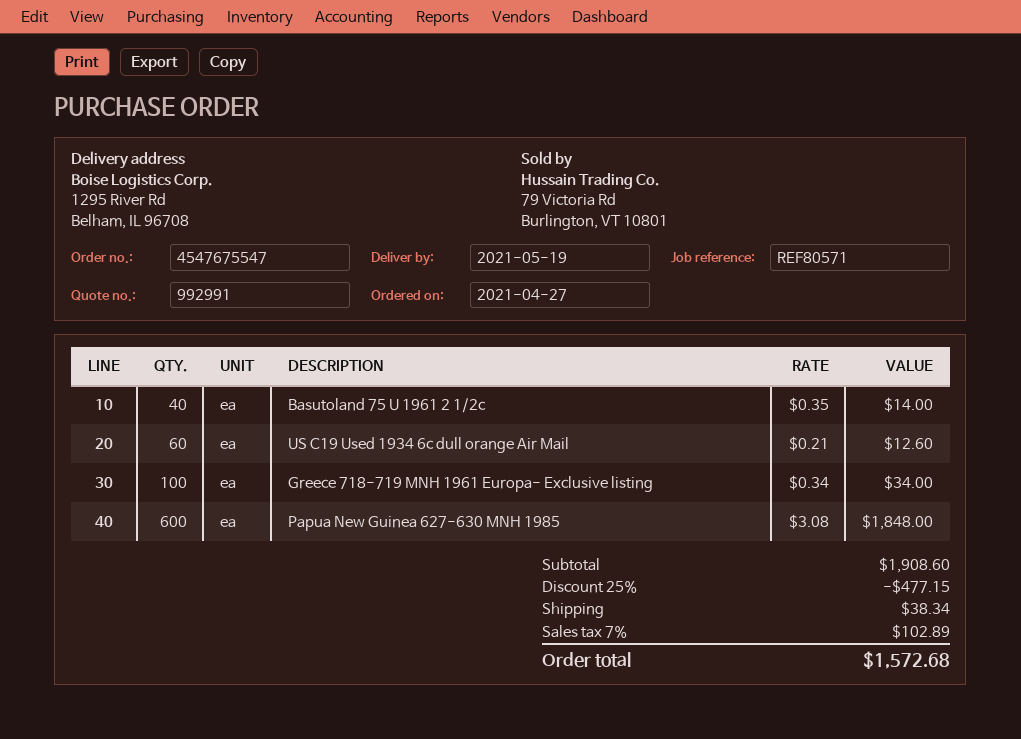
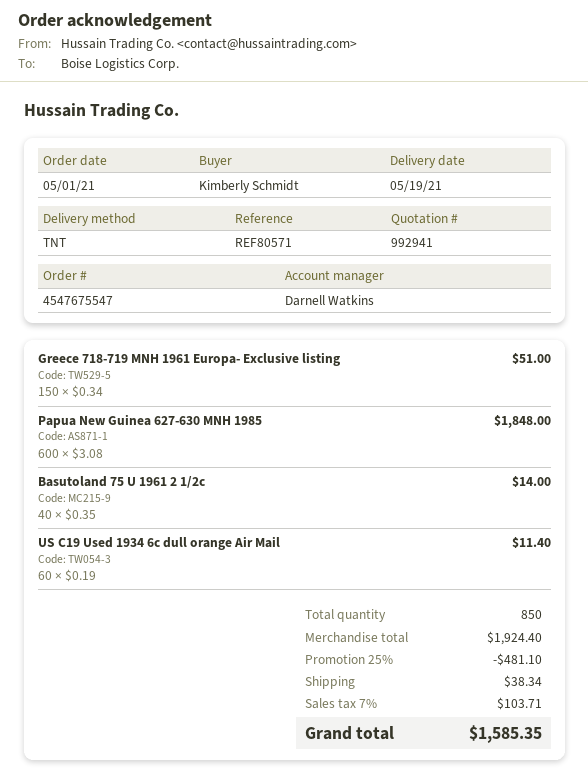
quote number: 992991 -> 992941
order date: 2021-04-27 -> 2021-05-01
US C19 Used 1934 6c dull orange Air Mail: 60 x 0.21 = 12.60 -> 60 x 0.19 = 11.40
Greece 718-719 MNH 1961 Europa- Exclusive listing: 100 x 0.34 = 34.00 -> 150 x 0.34 = 51.00
subtotal: 1908.60 -> 1924.40
discount: 25% = 477.15 -> 25% = 481.10
tax: 7% = 102.89 -> 7% = 103.71
total: 1572.68 -> 1585.35

